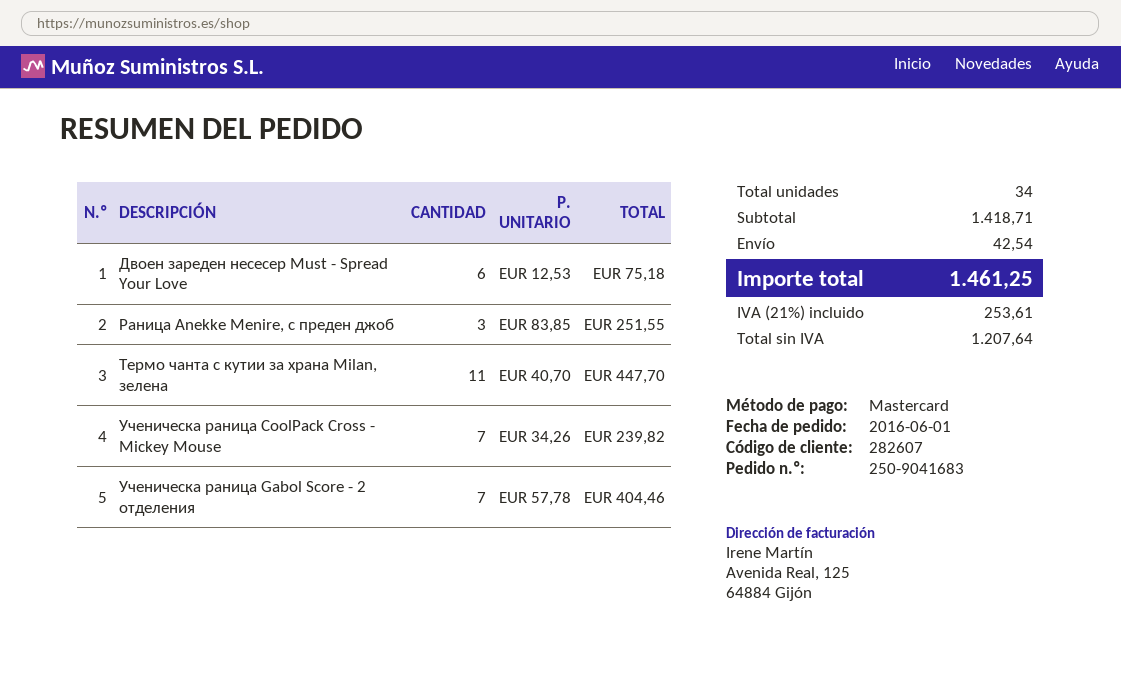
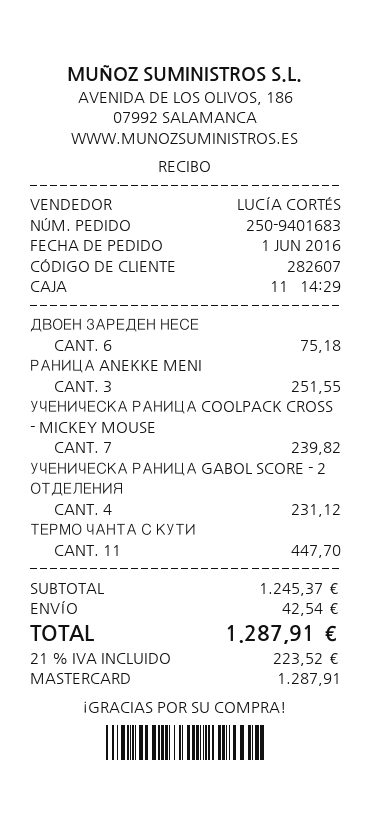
order number: 250-9041683 -> 250-9401683
Ученическа раница Gabol Score - 2 отделения: 7 for 404.46 -> 4 for 231.12
subtotal: 1418.71 -> 1245.37
tax: 21% = 253.61 -> 21% = 223.52
total: 1461.25 -> 1287.91

